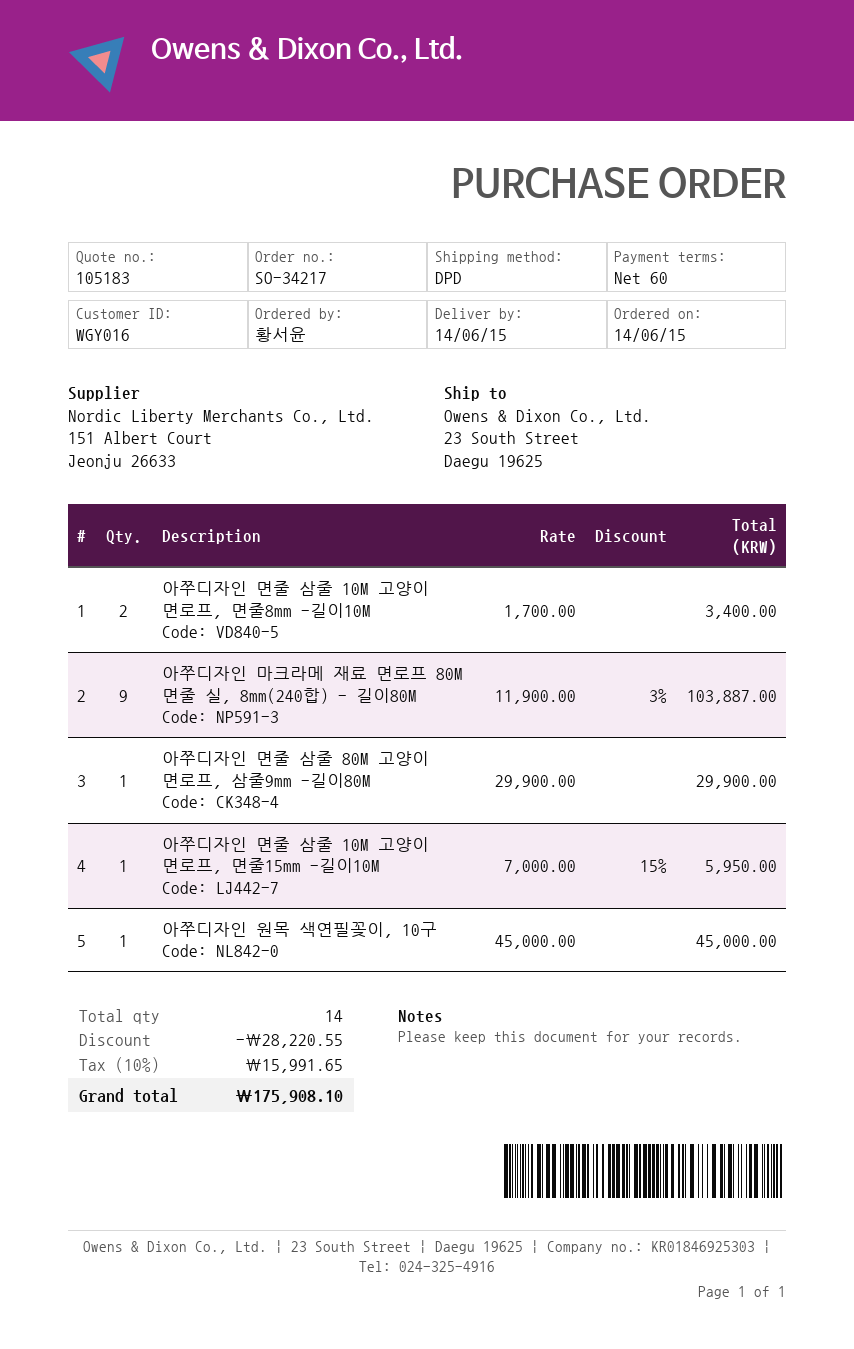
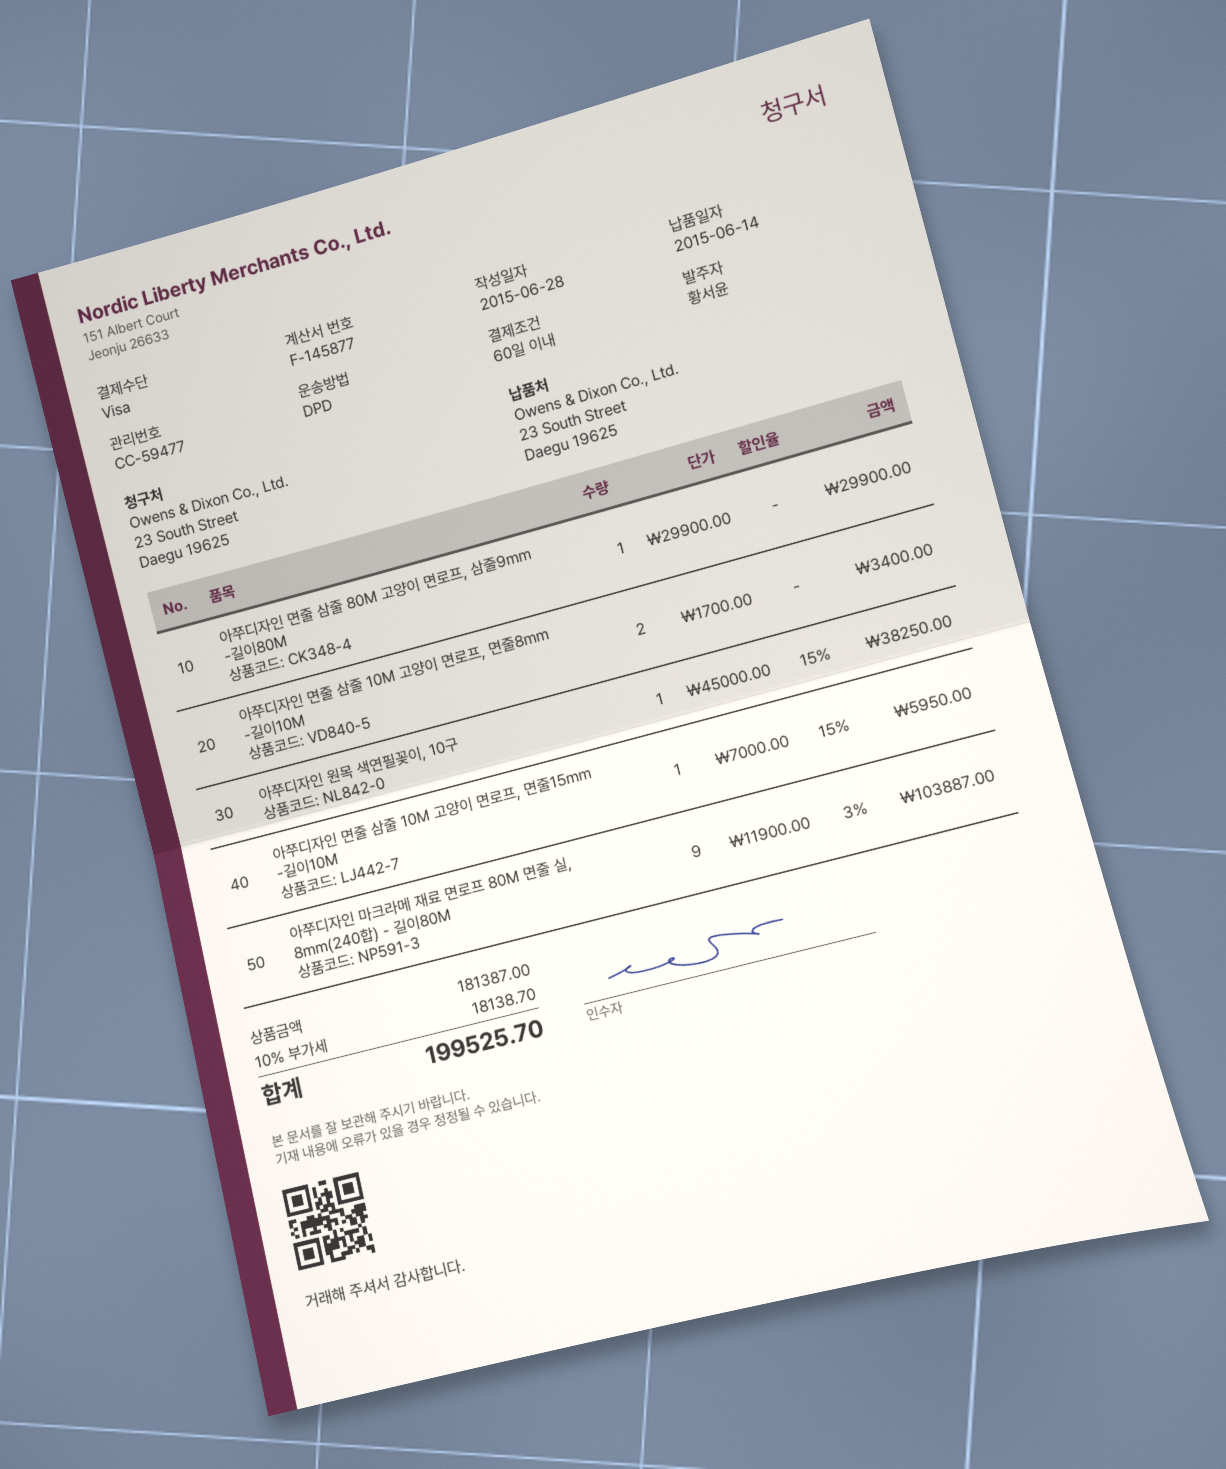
아쭈디자인 원목 색연필꽂이, 10구: 1 x 45000.00 = 45000.00 -> 1 x 45000.00 - 15% = 38250.00
discount: 28220.55 -> none
tax: 10% = 15991.65 -> 10% = 18138.70
total: 175908.10 -> 199525.70

